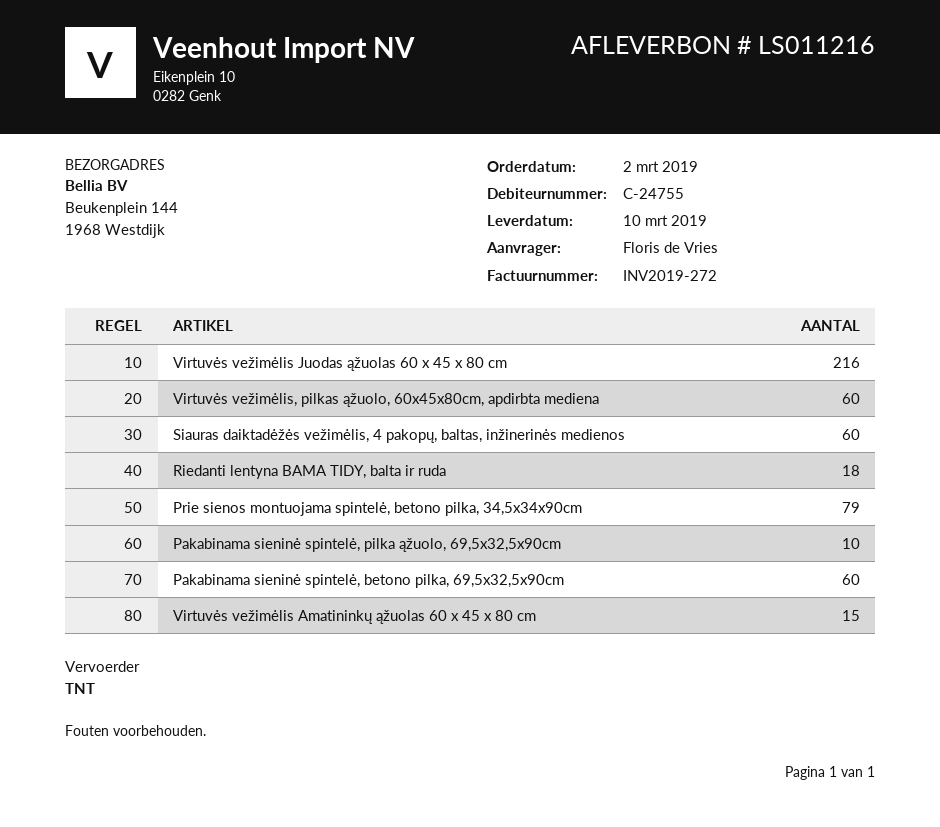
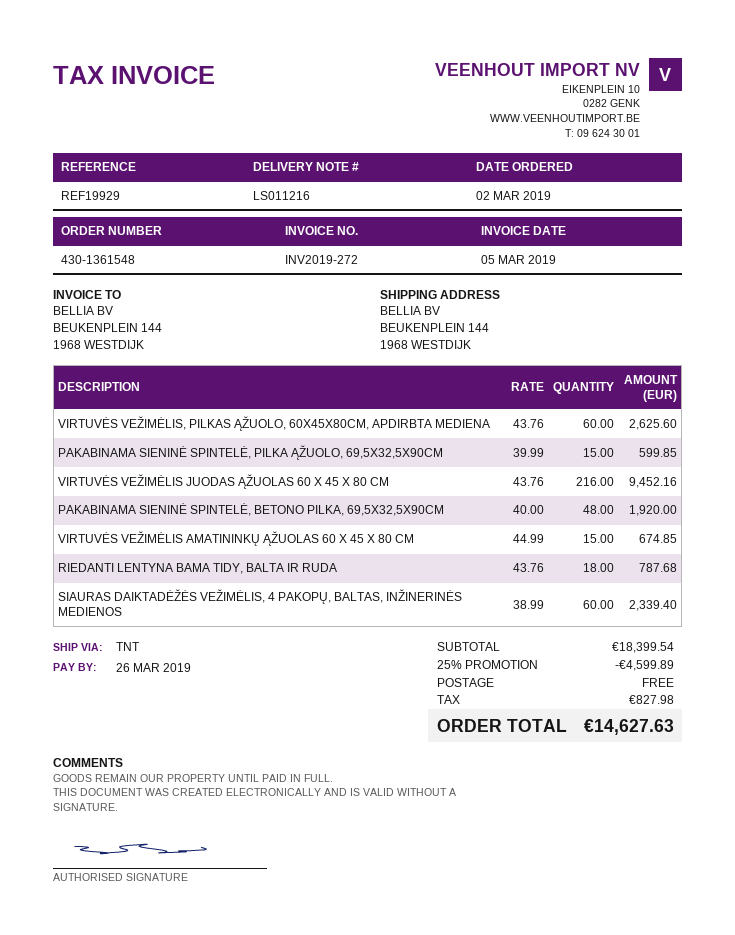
Prie sienos montuojama spintelė, betono pilka, 34,5x34x90cm: 79 -> none
Pakabinama sieninė spintelė, pilka ąžuolo, 69,5x32,5x90cm: 10 -> 15
Pakabinama sieninė spintelė, betono pilka, 69,5x32,5x90cm: 60 -> 48

